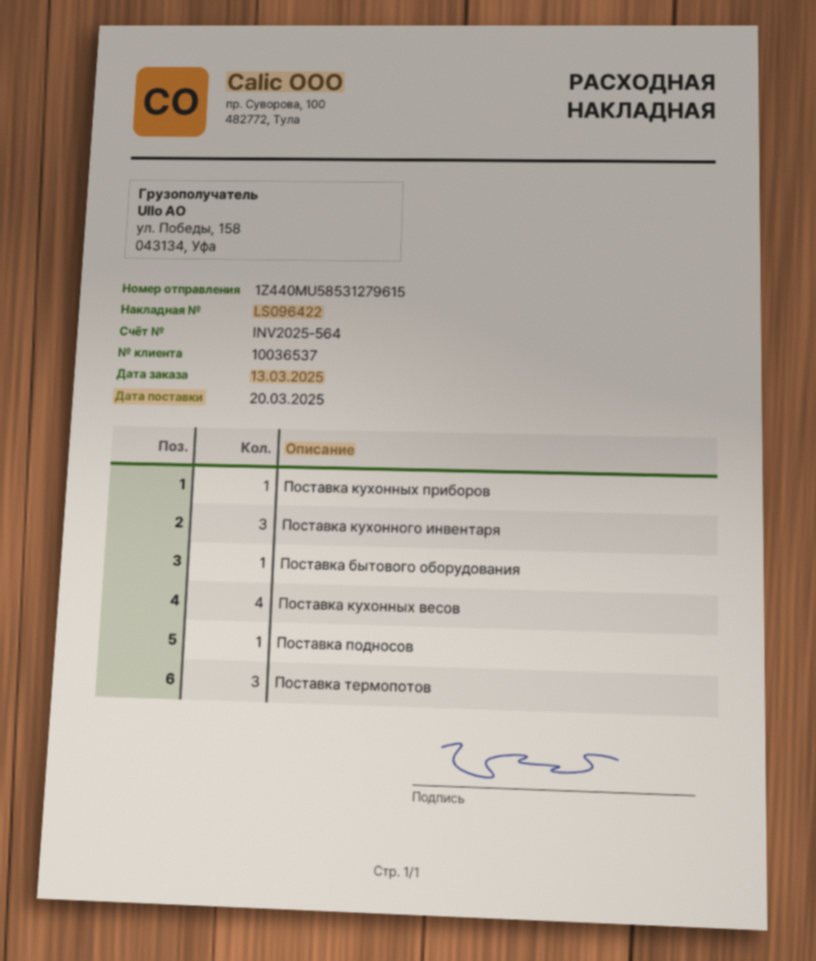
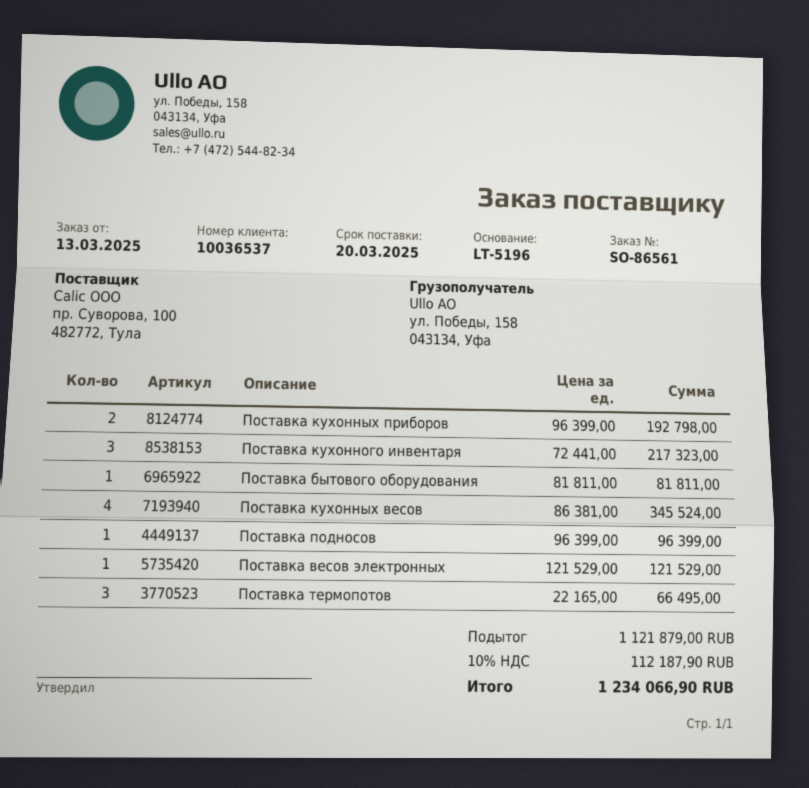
Поставка кухонных приборов: 1 -> 2
Поставка весов электронных: none -> 1

